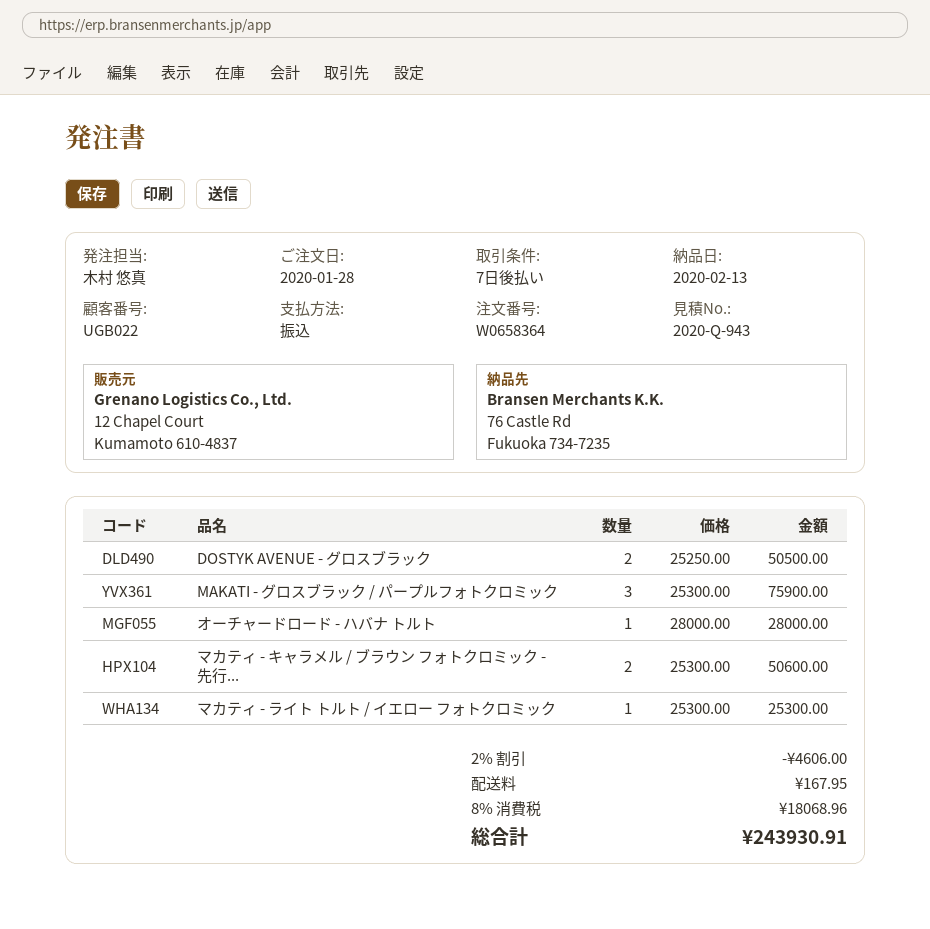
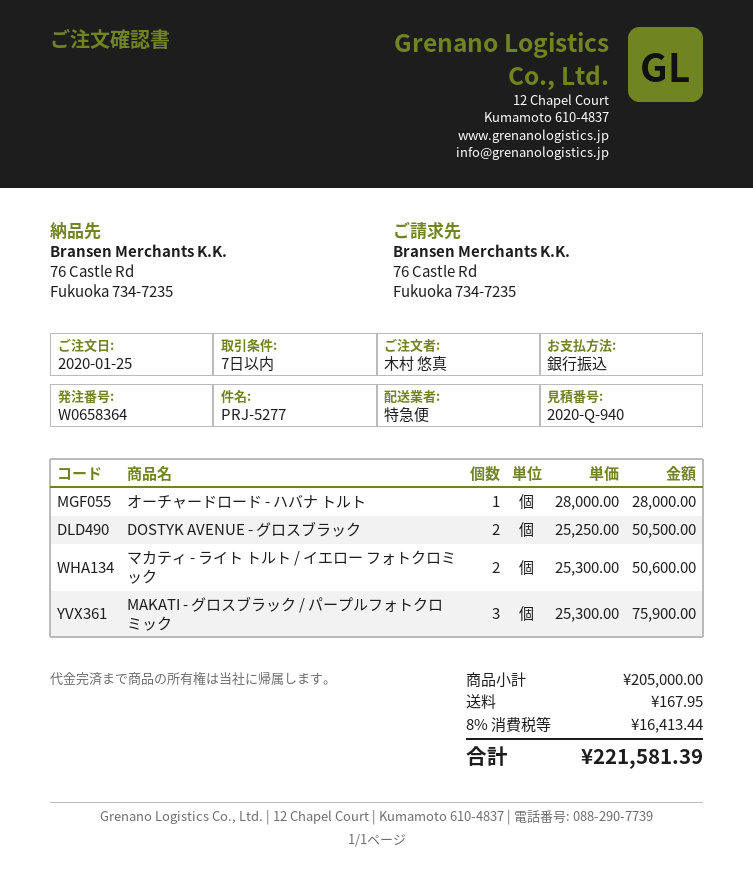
quote number: 2020-Q-943 -> 2020-Q-940
order date: 2020-01-28 -> 2020-01-25
マカティ - キャラメル / ブラウン フォトクロミック - 先行...: 2 x 25300.00 = 50600.00 -> none
マカティ - ライト トルト / イエロー フォトクロミック: 1 x 25300.00 = 25300.00 -> 2 x 25300.00 = 50600.00
discount: 2% = 4606.00 -> none
tax: 8% = 18068.96 -> 8% = 16413.44
total: 243930.91 -> 221581.39

